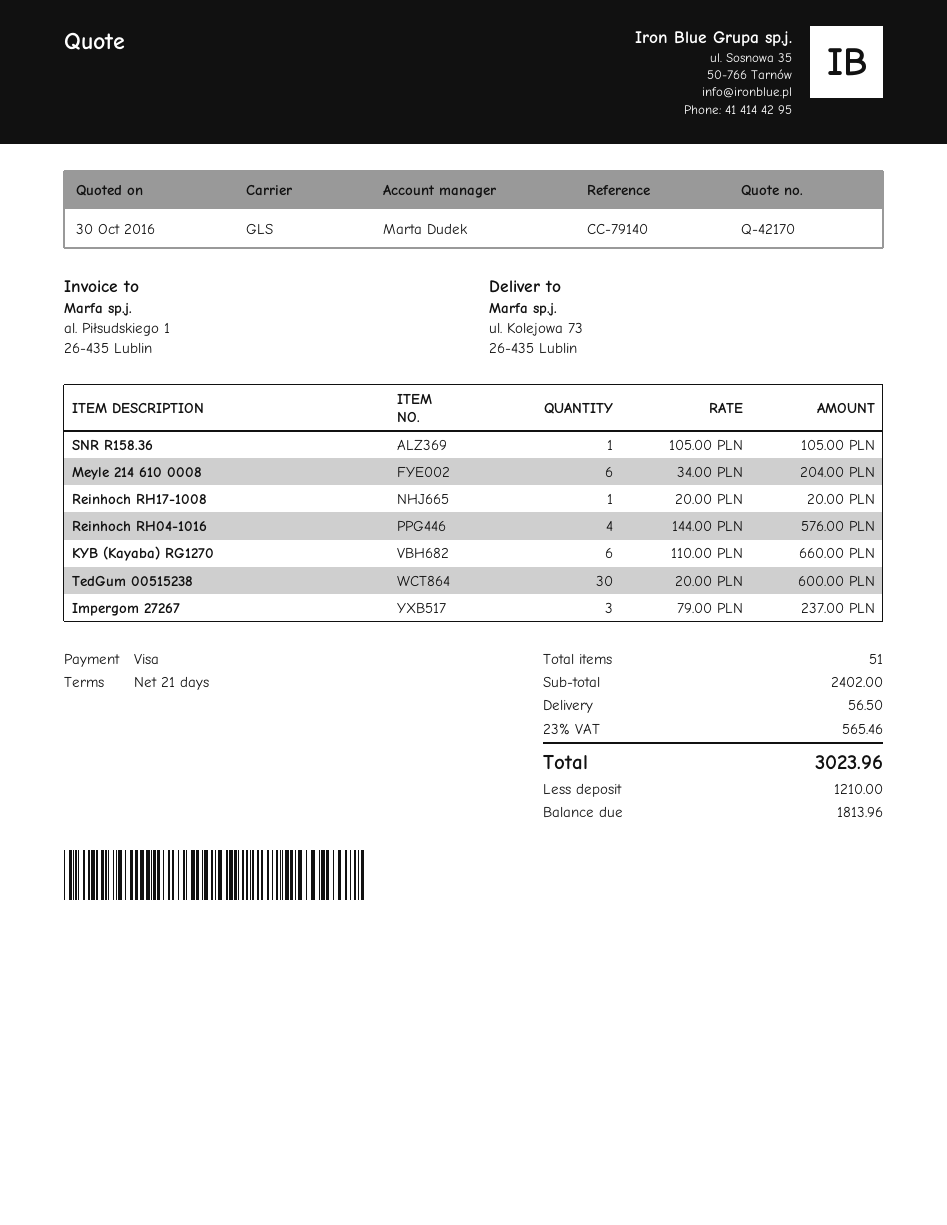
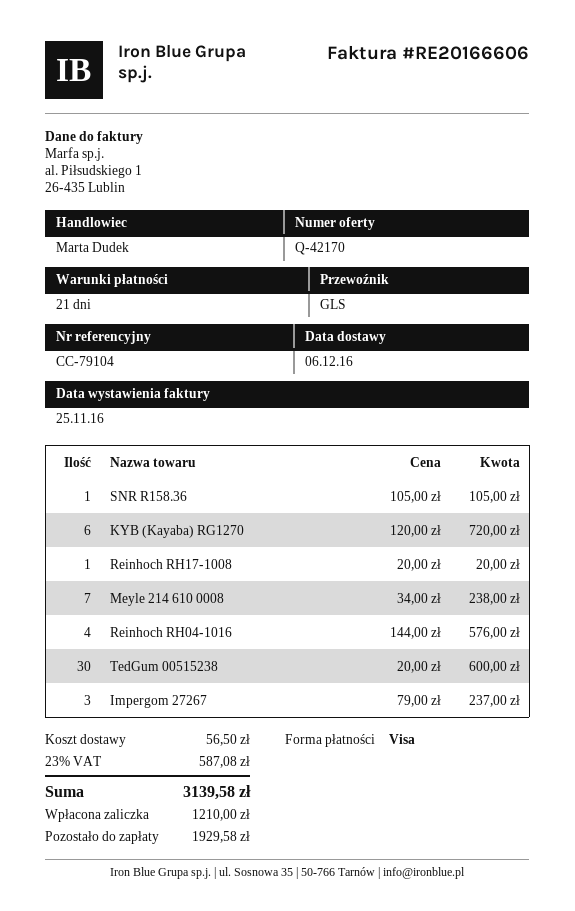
reference: CC-79140 -> CC-79104
Meyle 214 610 0008: 6 x 34.00 = 204.00 -> 7 x 34.00 = 238.00
KYB (Kayaba) RG1270: 6 x 110.00 = 660.00 -> 6 x 120.00 = 720.00
tax: 23% = 565.46 -> 23% = 587.08
total: 3023.96 -> 3139.58
balance: 1813.96 -> 1929.58

